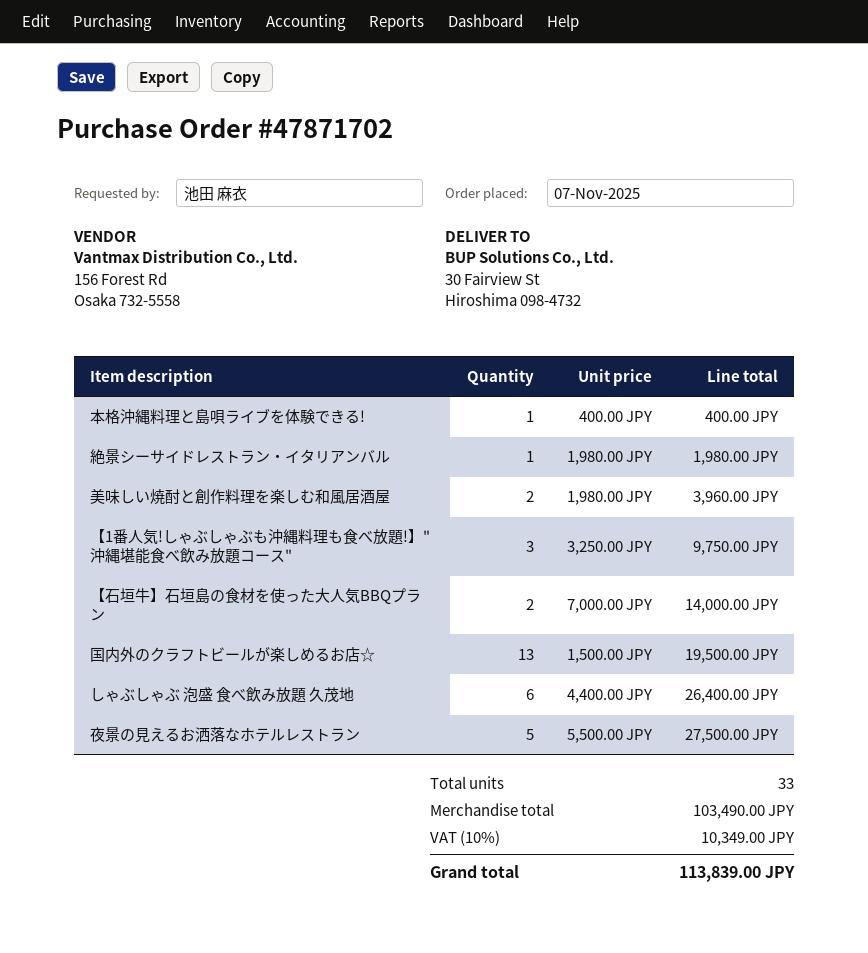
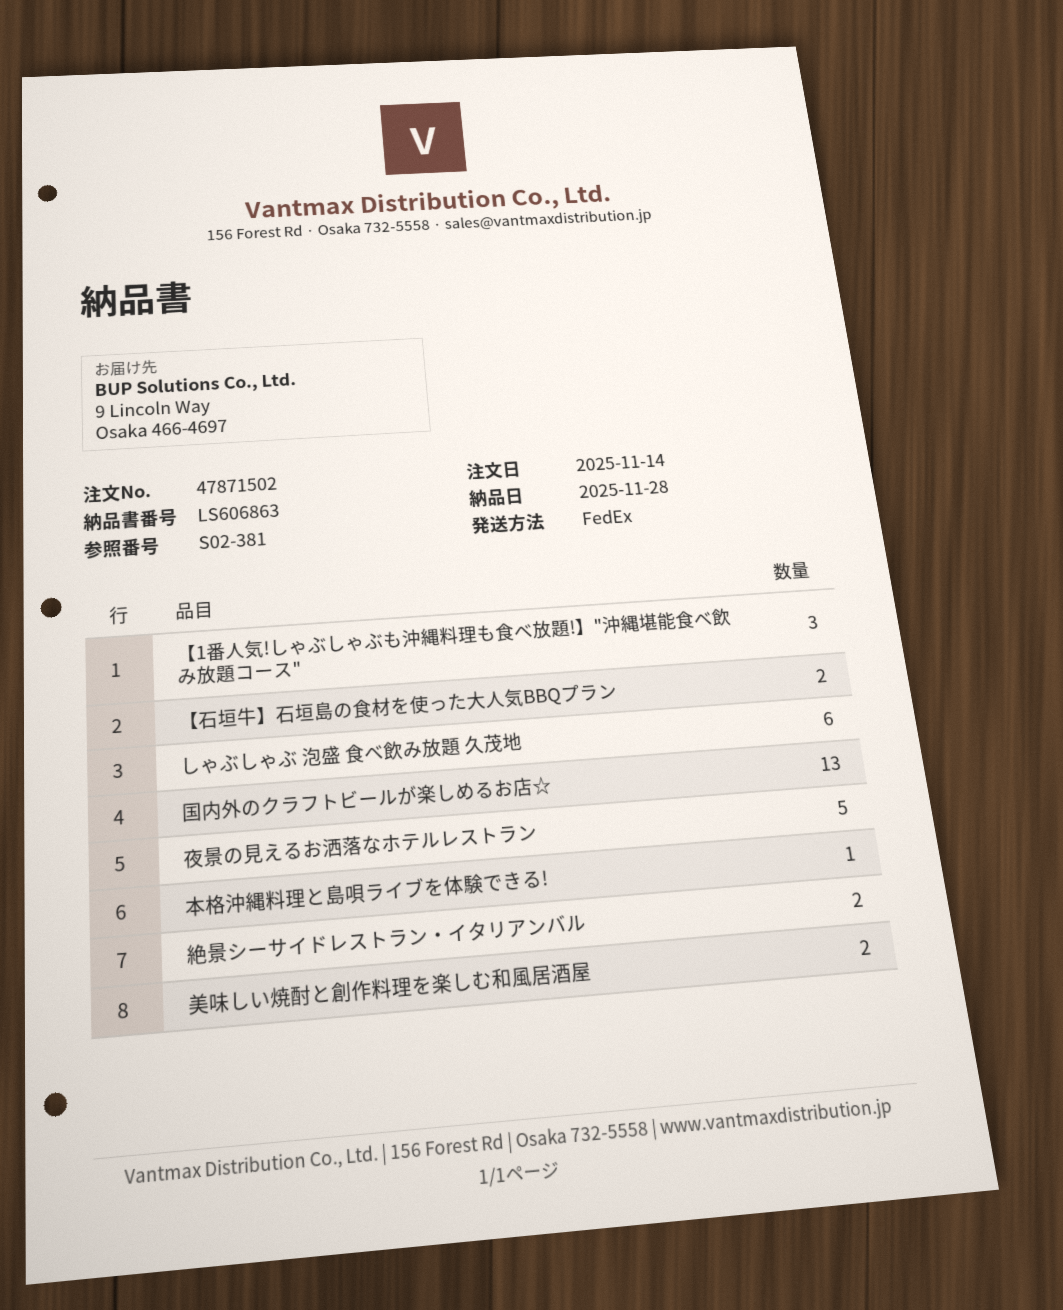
order number: 47871702 -> 47871502
order date: 2025-11-07 -> 2025-11-14
ship to: 30 Fairview St, Hiroshima 098-4732 -> 9 Lincoln Way, Osaka 466-4697
絶景シーサイドレストラン・イタリアンバル: 1 -> 2

